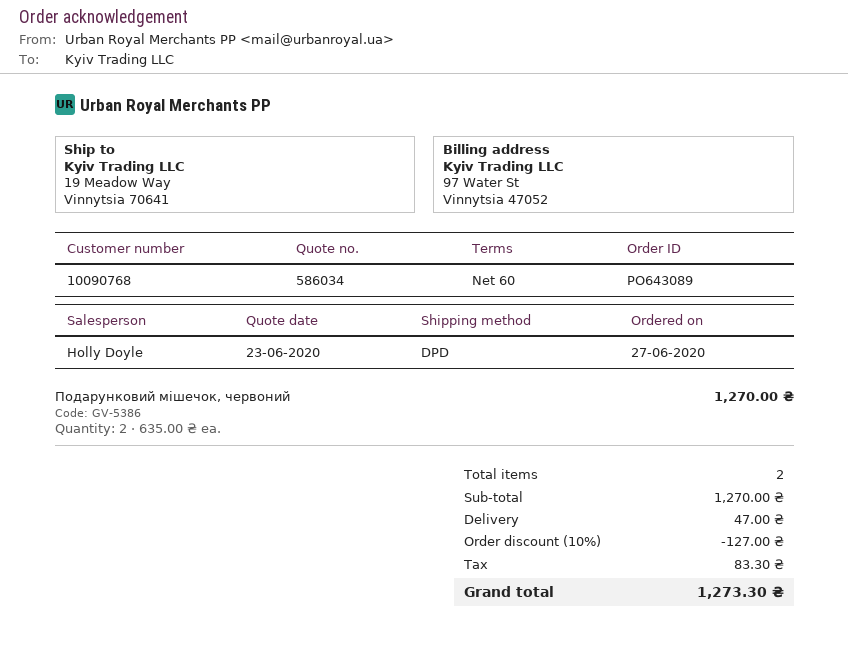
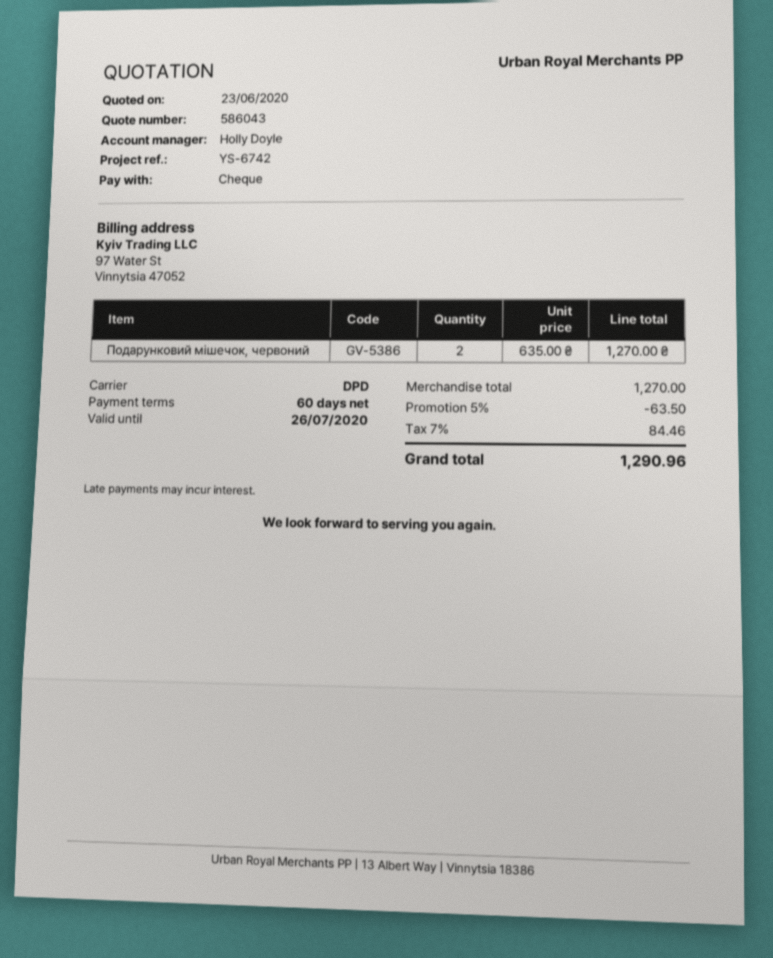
quote number: 586034 -> 586043
discount: 10% = 127.00 -> 5% = 63.50
shipping: 47.00 -> none
tax: 83.30 -> 84.46
total: 1273.30 -> 1290.96

